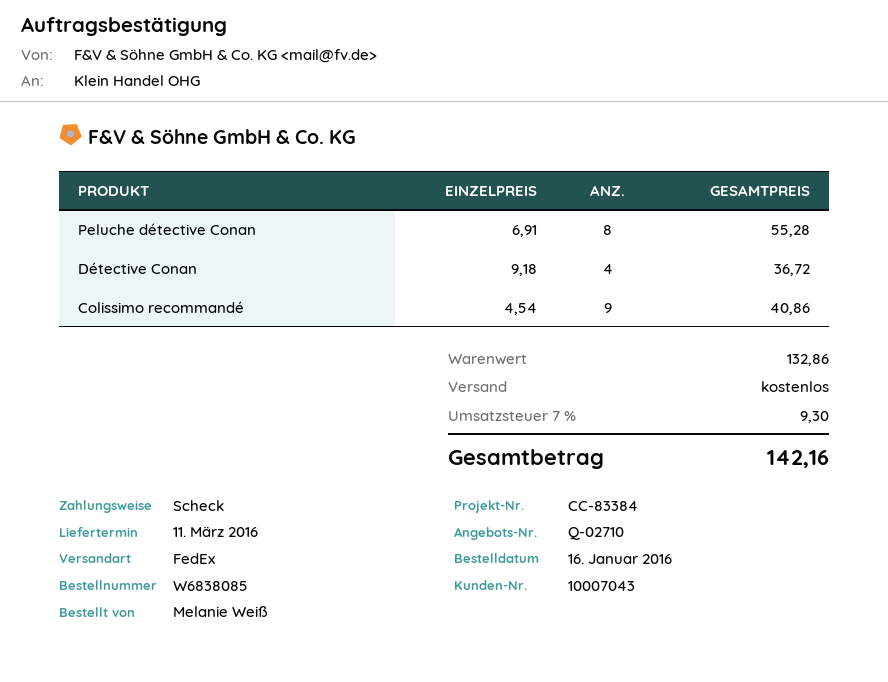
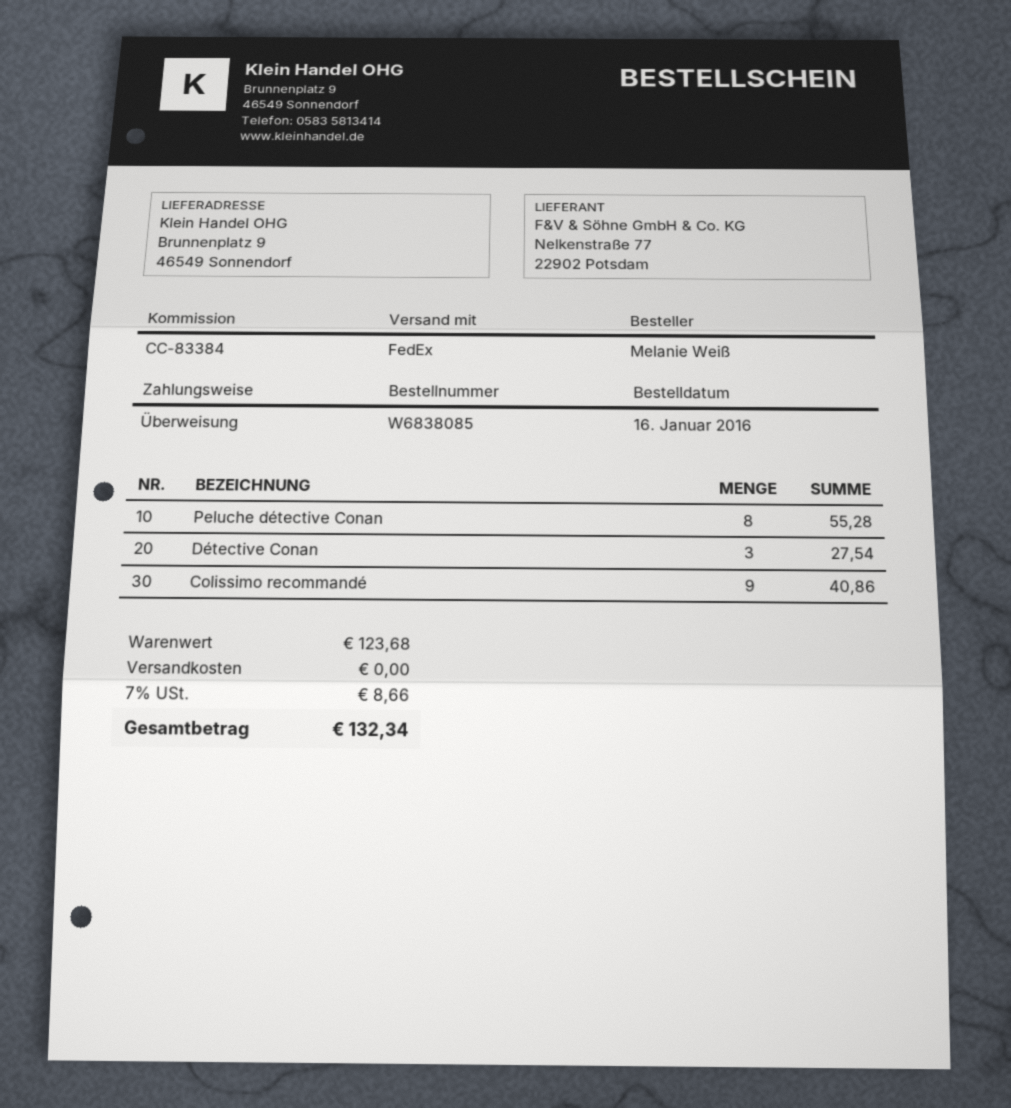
payment method: cheque -> bank transfer
Détective Conan: 4 for 36.72 -> 3 for 27.54
subtotal: 132.86 -> 123.68
tax: 7% = 9.30 -> 7% = 8.66
total: 142.16 -> 132.34

